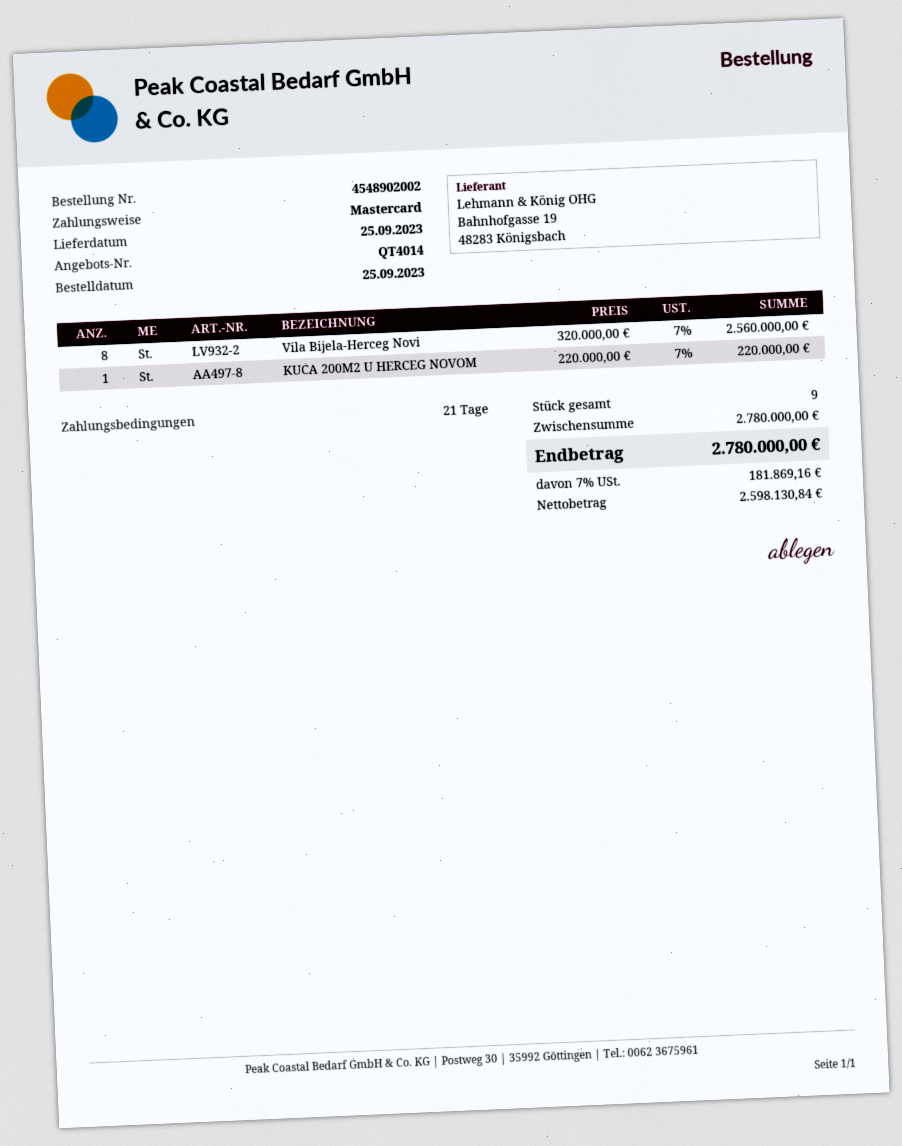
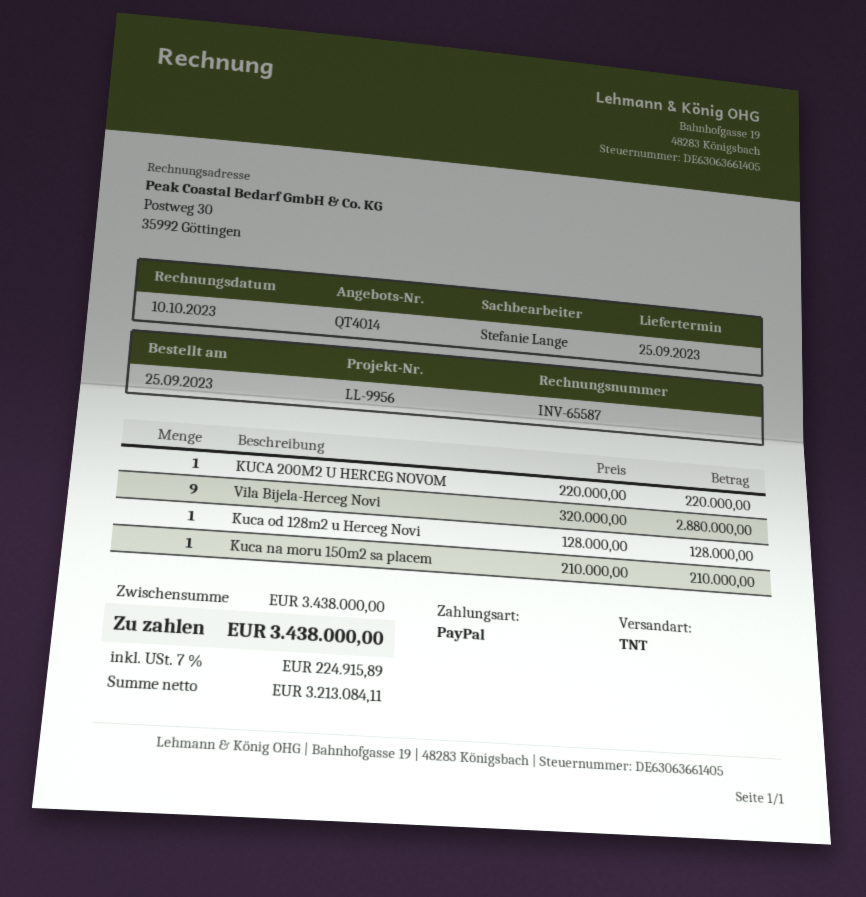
payment method: Mastercard -> PayPal
Vila Bijela-Herceg Novi: 8 x 320000.00 = 2560000.00 -> 9 x 320000.00 = 2880000.00
Kuca od 128m2 u Herceg Novi: none -> 1 x 128000.00 = 128000.00
Kuca na moru 150m2 sa placem: none -> 1 x 210000.00 = 210000.00
subtotal: 2780000.00 -> 3438000.00
net: 2598130.84 -> 3213084.11
tax: 7% = 181869.16 -> 7% = 224915.89
total: 2780000.00 -> 3438000.00

